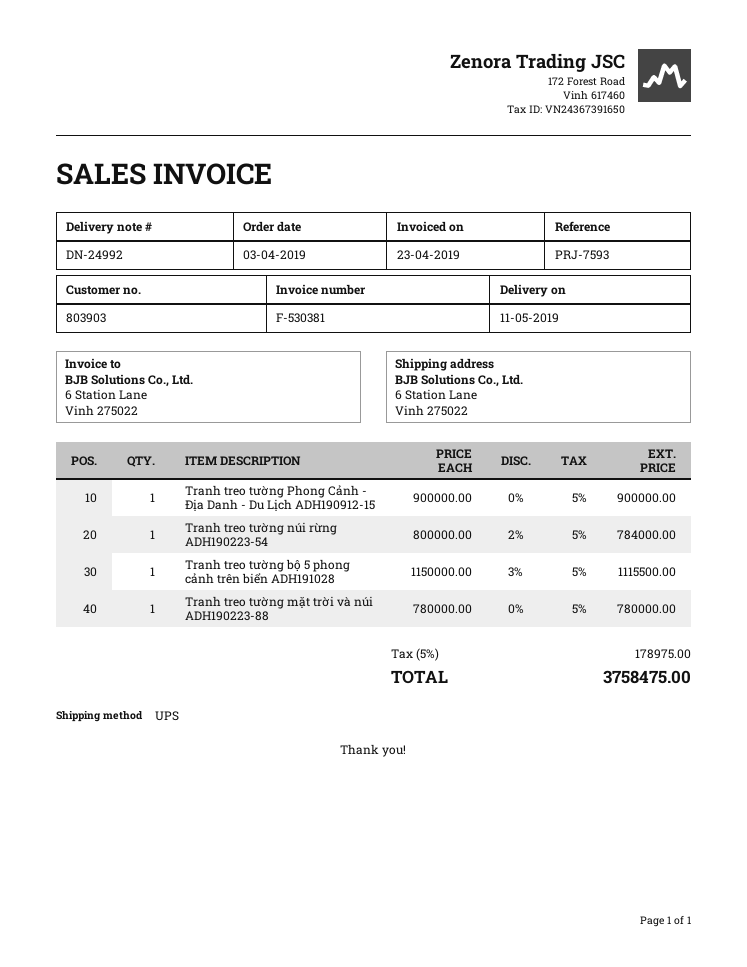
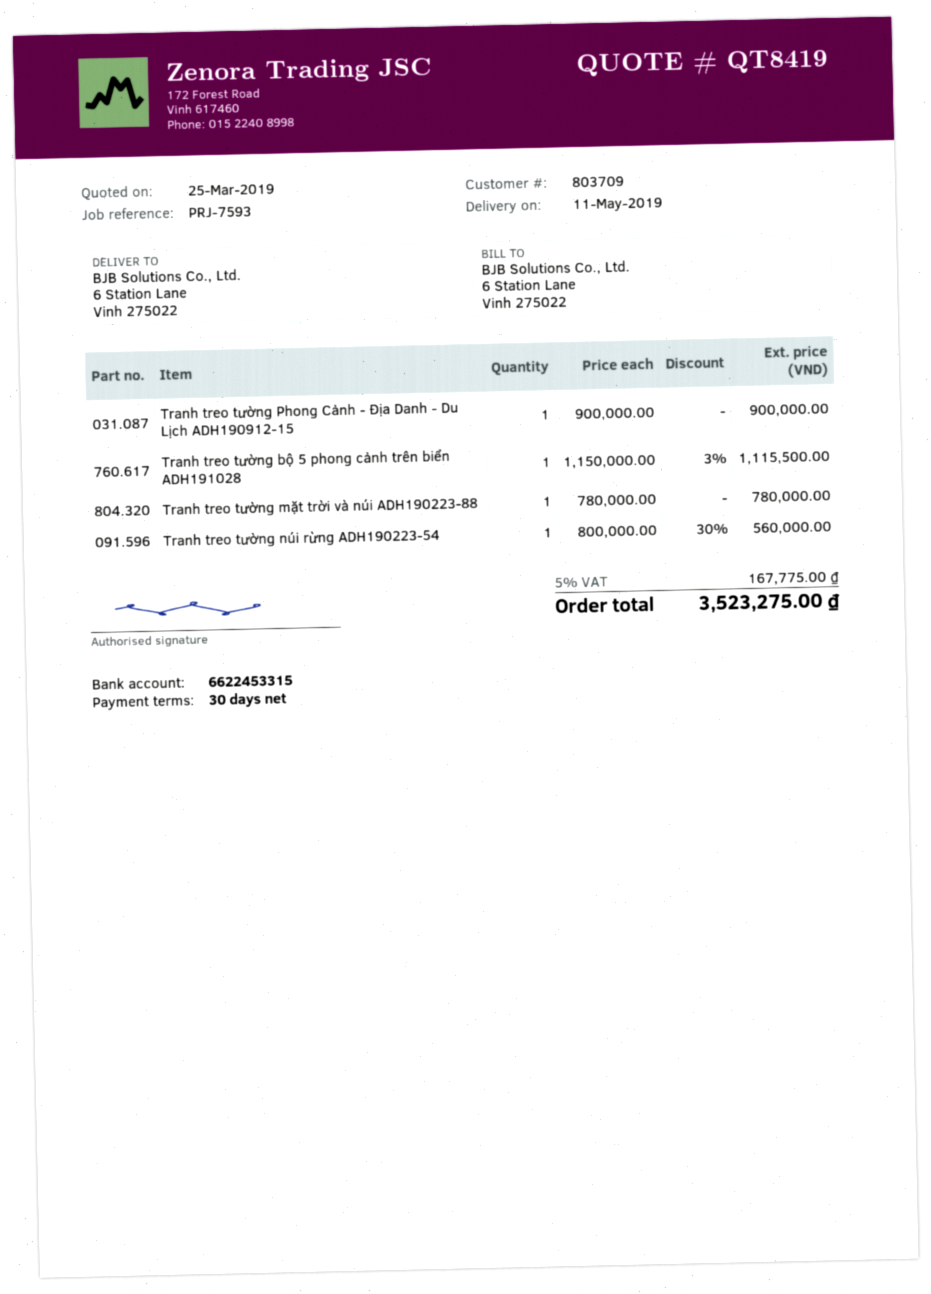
customer number: 803903 -> 803709
Tranh treo tường núi rừng ADH190223-54: 1 x 800000.00 - 2% = 784000.00 -> 1 x 800000.00 - 30% = 560000.00
tax: 5% = 178975.00 -> 5% = 167775.00
total: 3758475.00 -> 3523275.00

